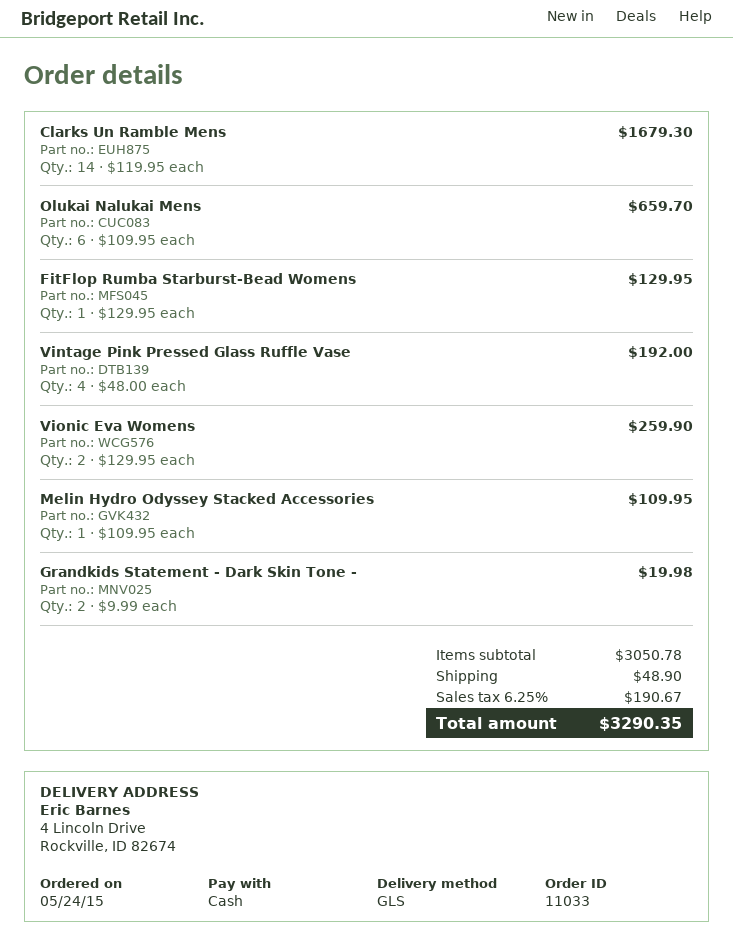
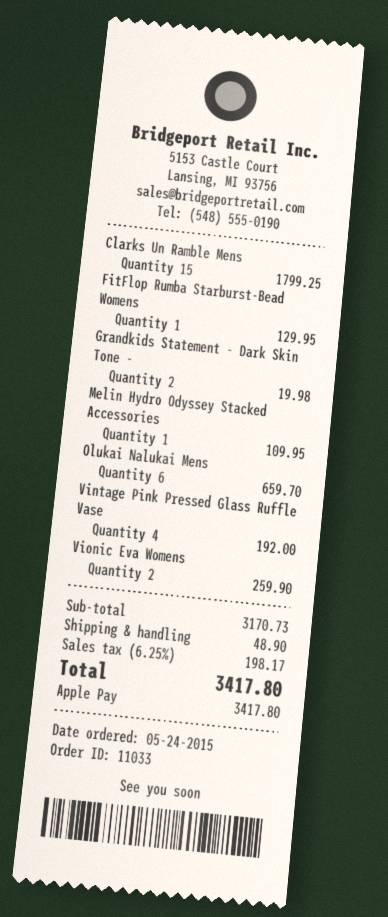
payment method: cash -> Apple Pay
Clarks Un Ramble Mens: 14 for 1679.30 -> 15 for 1799.25
subtotal: 3050.78 -> 3170.73
tax: 6.25% = 190.67 -> 6.25% = 198.17
total: 3290.35 -> 3417.80

